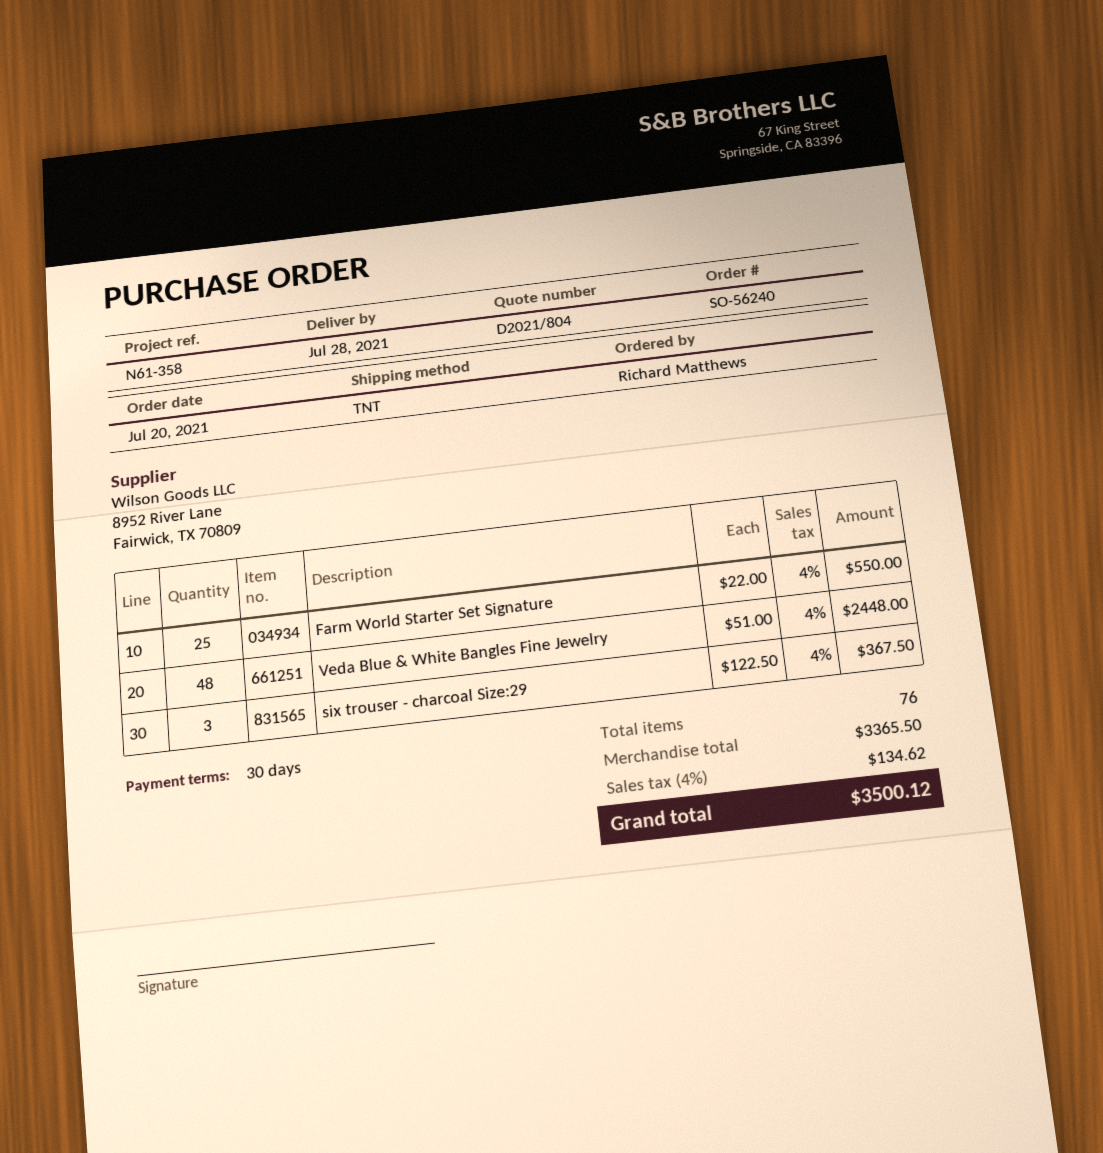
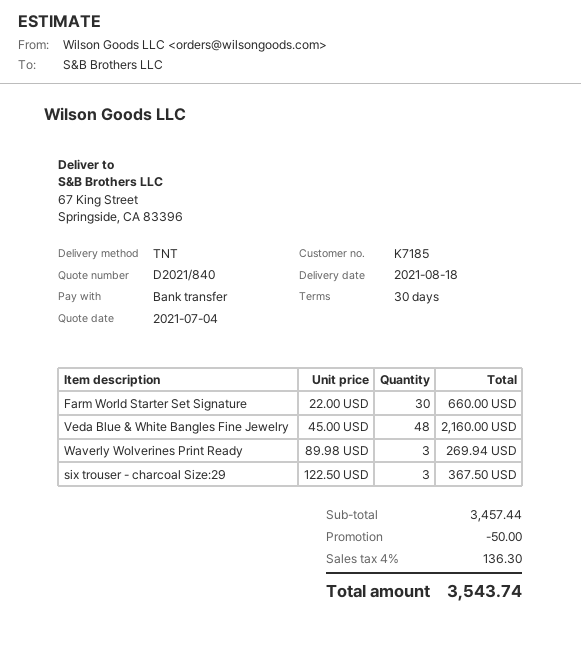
quote number: D2021/804 -> D2021/840
delivery date: 2021-07-28 -> 2021-08-18
Farm World Starter Set Signature: 25 x 22.00 = 550.00 -> 30 x 22.00 = 660.00
Veda Blue & White Bangles Fine Jewelry: 48 x 51.00 = 2448.00 -> 48 x 45.00 = 2160.00
Waverly Wolverines Print Ready: none -> 3 x 89.98 = 269.94
subtotal: 3365.50 -> 3457.44
discount: none -> 50.00
tax: 4% = 134.62 -> 4% = 136.30
total: 3500.12 -> 3543.74

